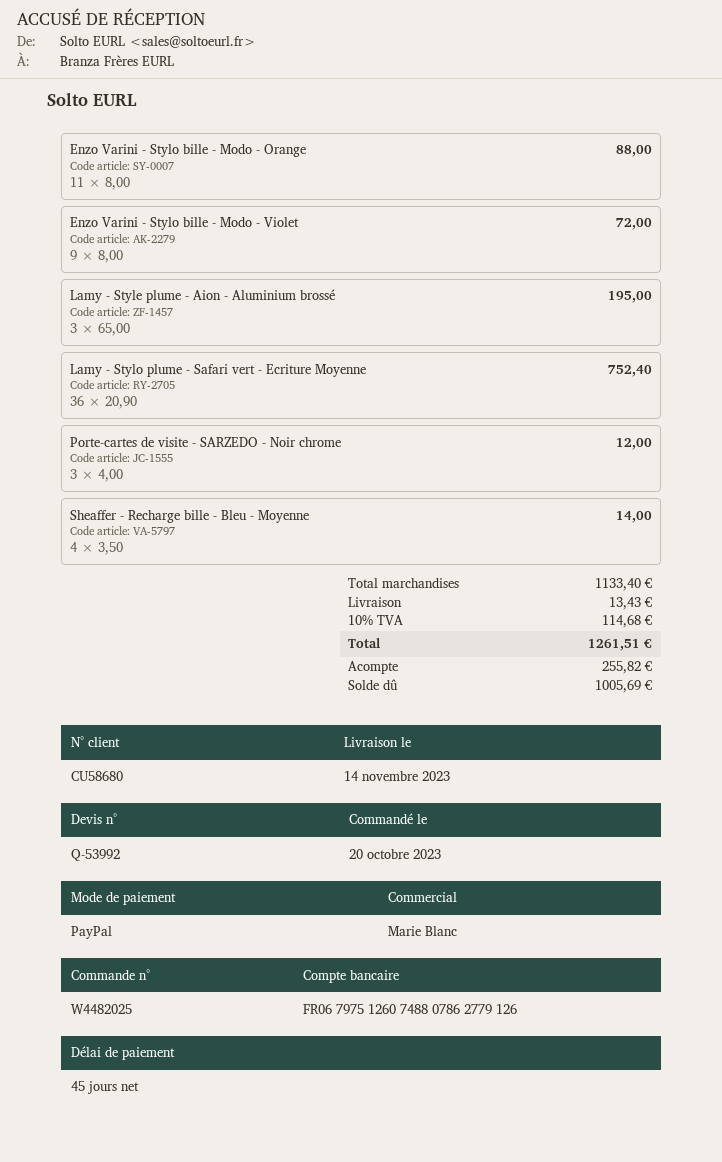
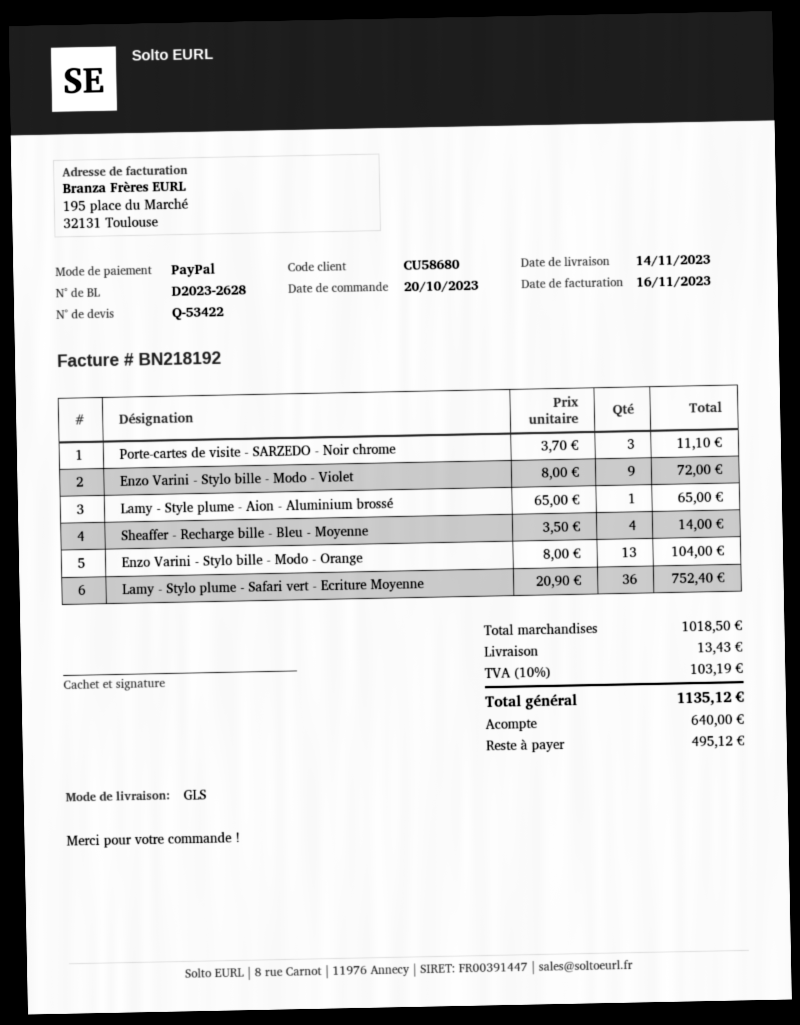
quote number: Q-53992 -> Q-53422
Enzo Varini - Stylo bille - Modo - Orange: 11 x 8.00 = 88.00 -> 13 x 8.00 = 104.00
Lamy - Style plume - Aion - Aluminium brossé: 3 x 65.00 = 195.00 -> 1 x 65.00 = 65.00
Porte-cartes de visite - SARZEDO - Noir chrome: 3 x 4.00 = 12.00 -> 3 x 3.70 = 11.10
subtotal: 1133.40 -> 1018.50
tax: 10% = 114.68 -> 10% = 103.19
total: 1261.51 -> 1135.12
deposit: 255.82 -> 640.00
balance: 1005.69 -> 495.12

